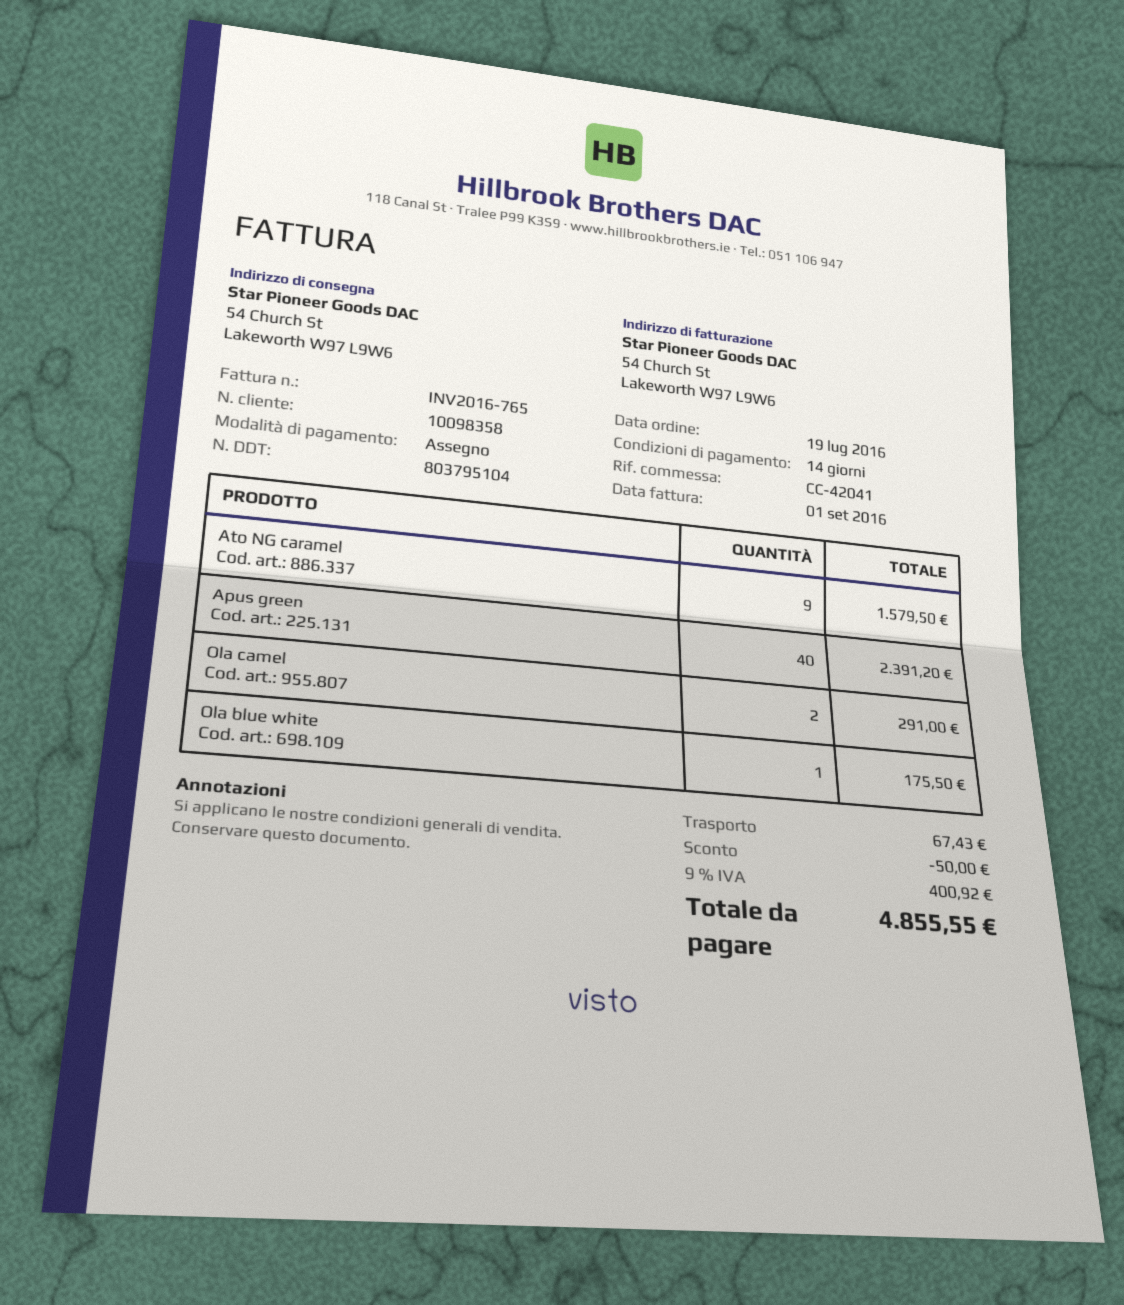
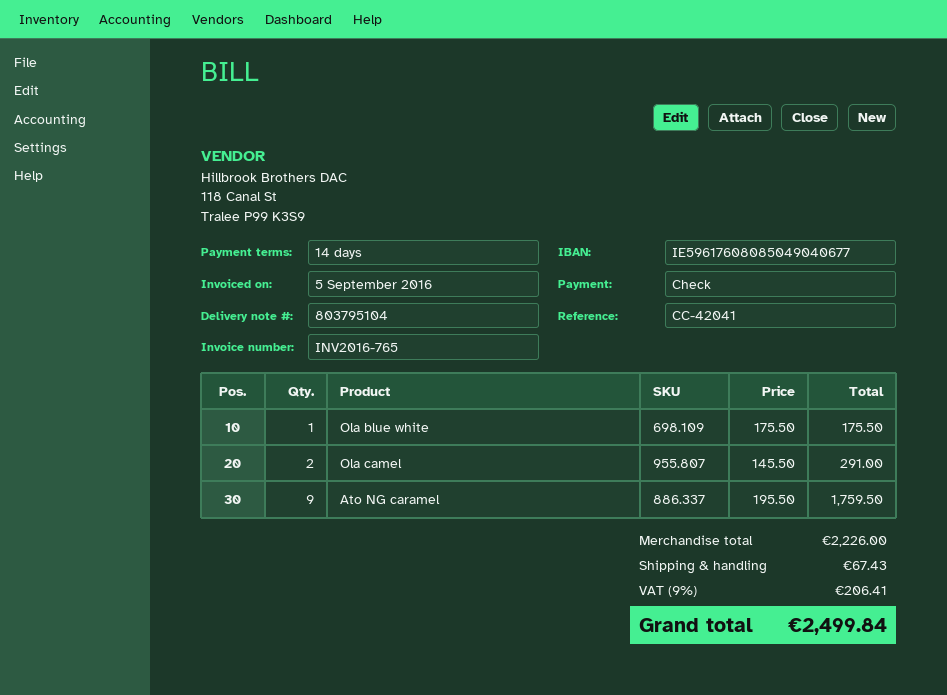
invoice date: 2016-09-01 -> 2016-09-05
Ato NG caramel: 9 for 1579.50 -> 9 for 1759.50
Apus green: 40 for 2391.20 -> none
discount: 50.00 -> none
tax: 9% = 400.92 -> 9% = 206.41
total: 4855.55 -> 2499.84

